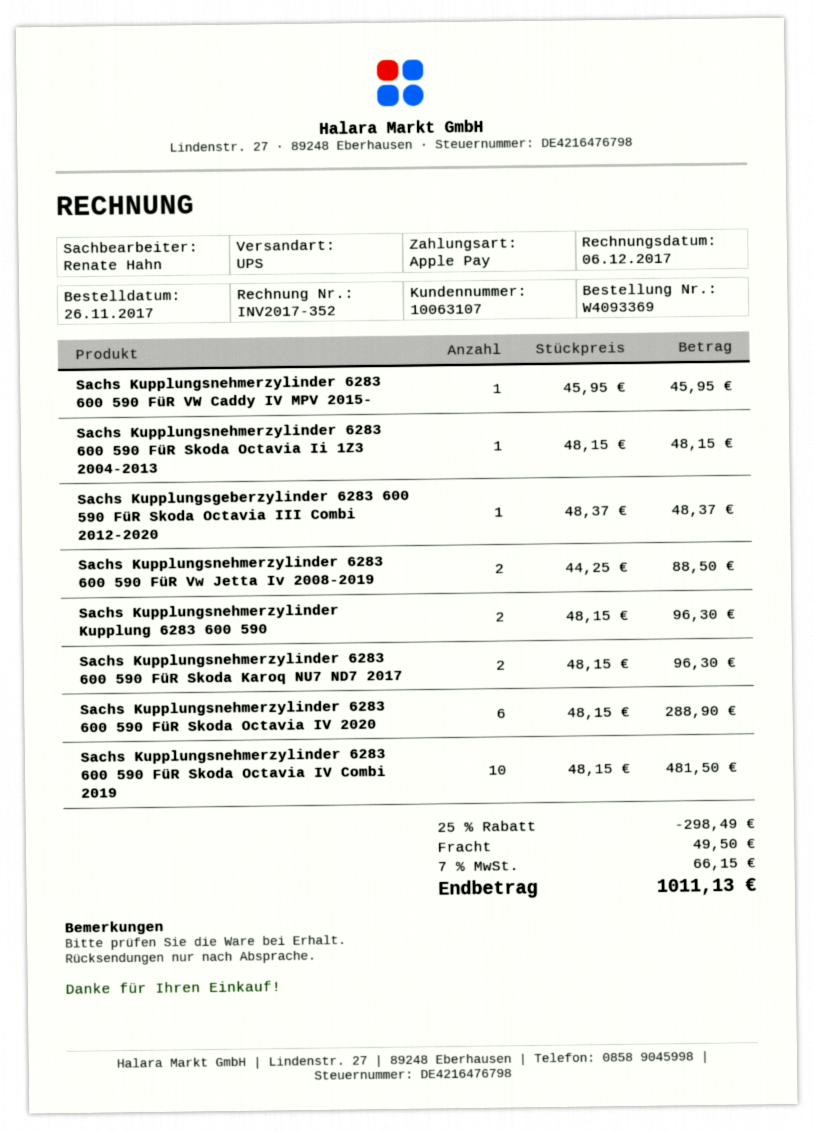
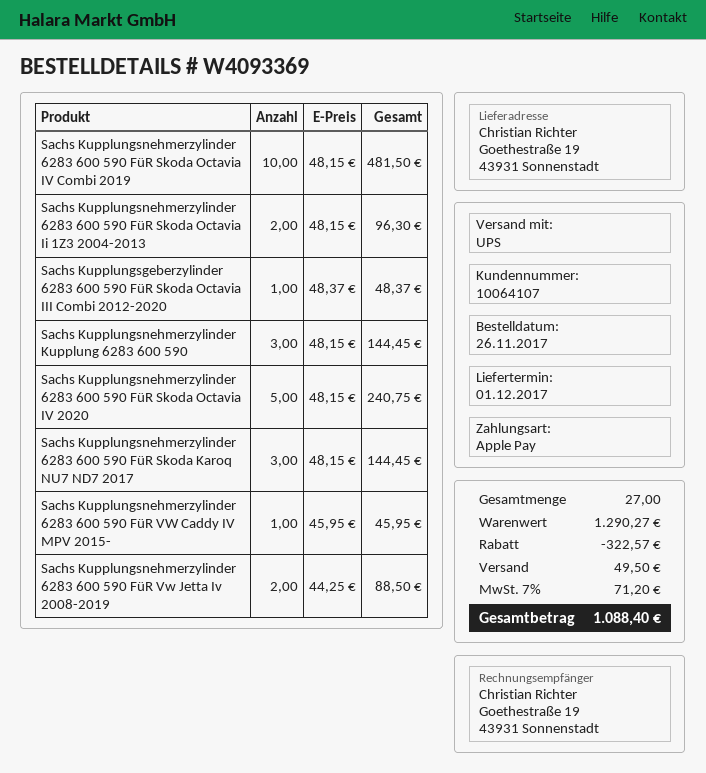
customer number: 10063107 -> 10064107
Sachs Kupplungsnehmerzylinder 6283 600 590 FüR Skoda Octavia Ii 1Z3 2004-2013: 1 x 48.15 = 48.15 -> 2 x 48.15 = 96.30
Sachs Kupplungsnehmerzylinder Kupplung 6283 600 590: 2 x 48.15 = 96.30 -> 3 x 48.15 = 144.45
Sachs Kupplungsnehmerzylinder 6283 600 590 FüR Skoda Karoq NU7 ND7 2017: 2 x 48.15 = 96.30 -> 3 x 48.15 = 144.45
Sachs Kupplungsnehmerzylinder 6283 600 590 FüR Skoda Octavia IV 2020: 6 x 48.15 = 288.90 -> 5 x 48.15 = 240.75
discount: 298.49 -> 322.57
tax: 7% = 66.15 -> 7% = 71.20
total: 1011.13 -> 1088.40

